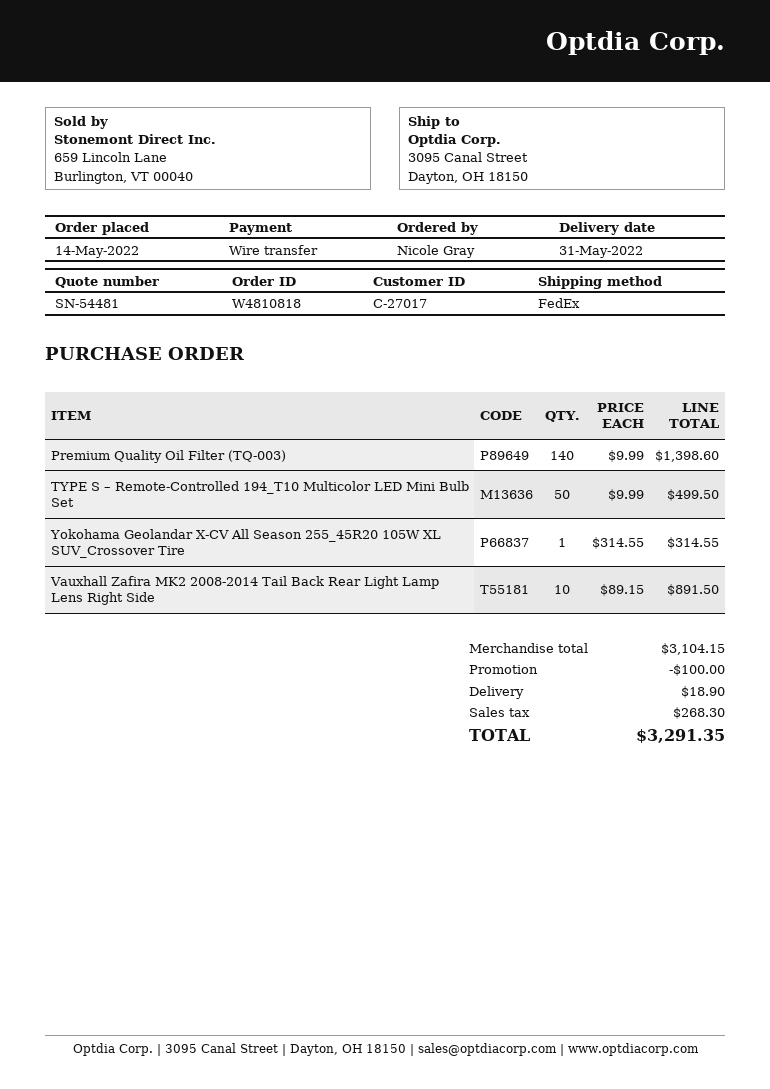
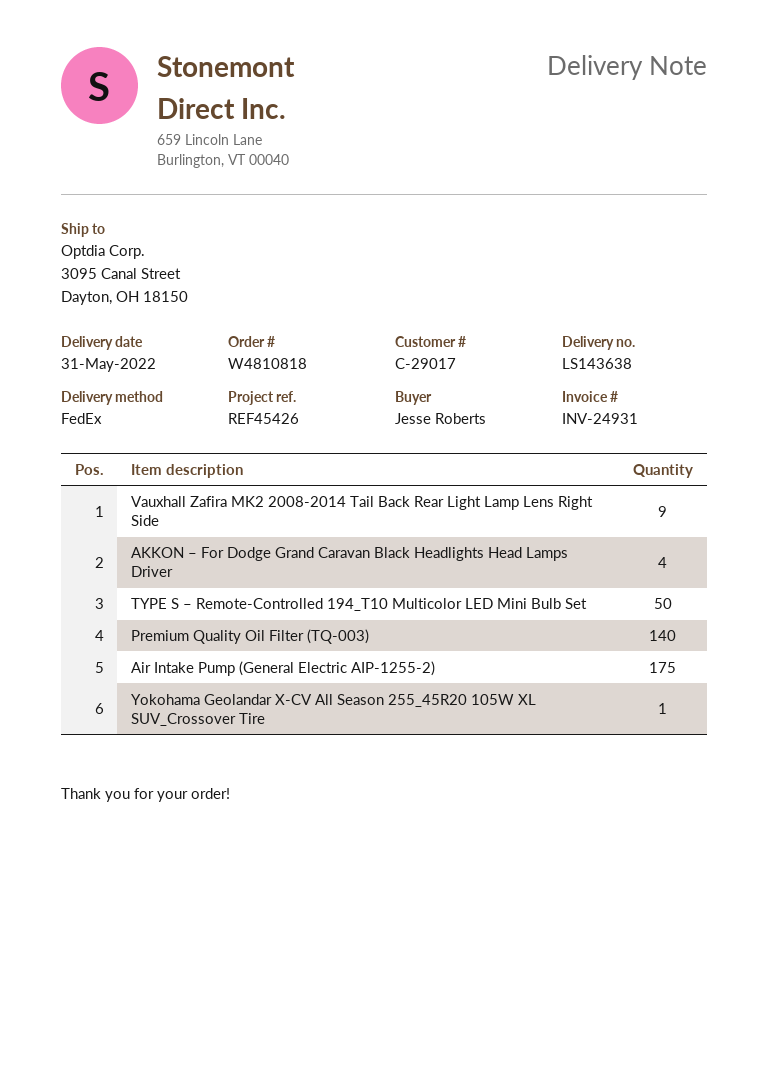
customer number: C-27017 -> C-29017
ordered by: Nicole Gray -> Jesse Roberts
Vauxhall Zafira MK2 2008-2014 Tail Back Rear Light Lamp Lens Right Side: 10 -> 9
AKKON – For Dodge Grand Caravan Black Headlights Head Lamps Driver: none -> 4
Air Intake Pump (General Electric AIP-1255-2): none -> 175

